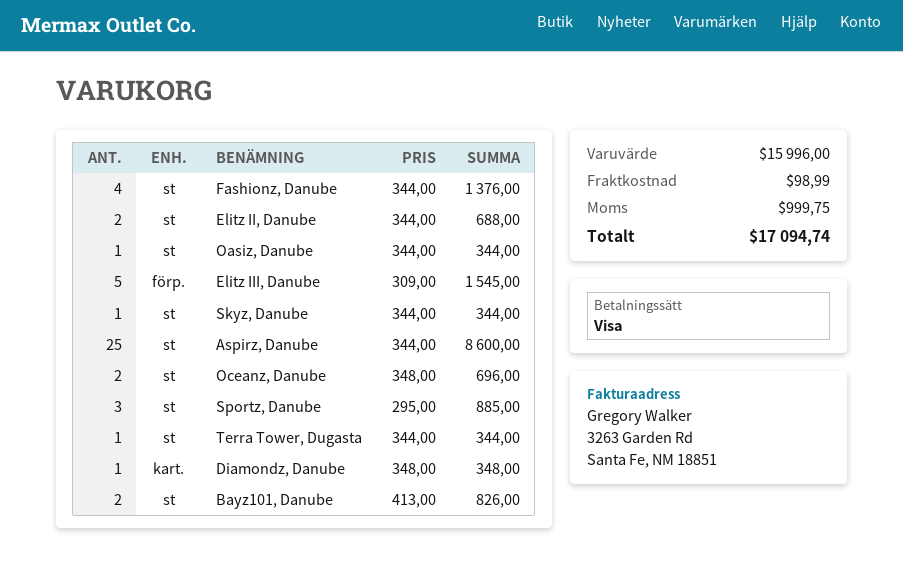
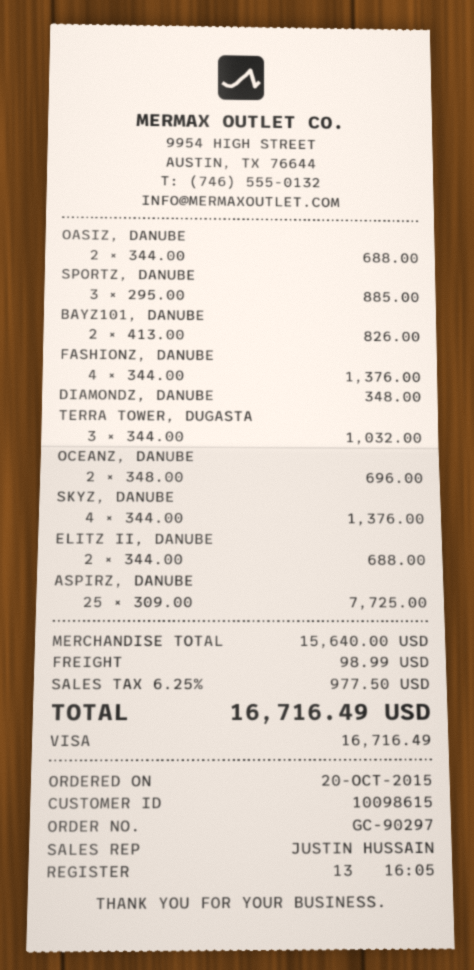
Oasiz, Danube: 1 x 344.00 = 344.00 -> 2 x 344.00 = 688.00
Elitz III, Danube: 5 x 309.00 = 1545.00 -> none
Skyz, Danube: 1 x 344.00 = 344.00 -> 4 x 344.00 = 1376.00
Aspirz, Danube: 25 x 344.00 = 8600.00 -> 25 x 309.00 = 7725.00
Terra Tower, Dugasta: 1 x 344.00 = 344.00 -> 3 x 344.00 = 1032.00
subtotal: 15996.00 -> 15640.00
tax: 999.75 -> 977.50
total: 17094.74 -> 16716.49

